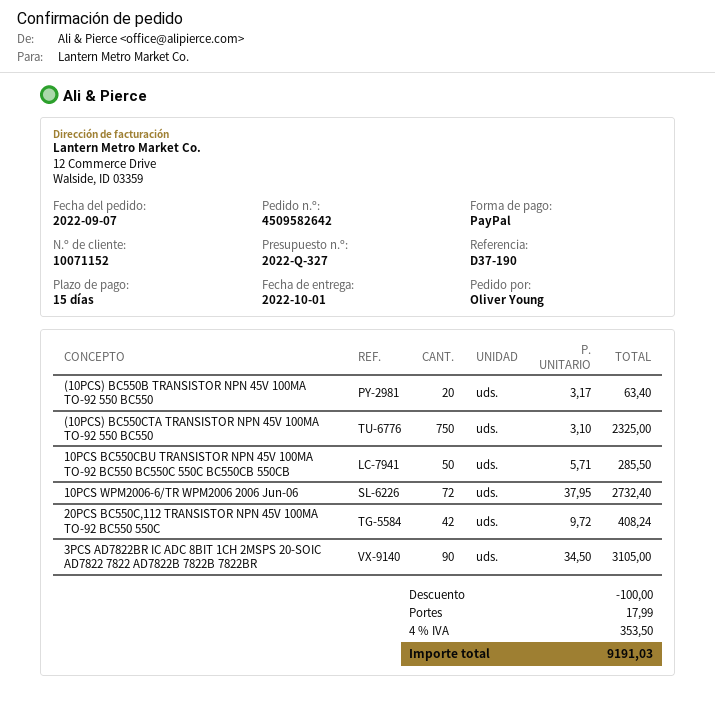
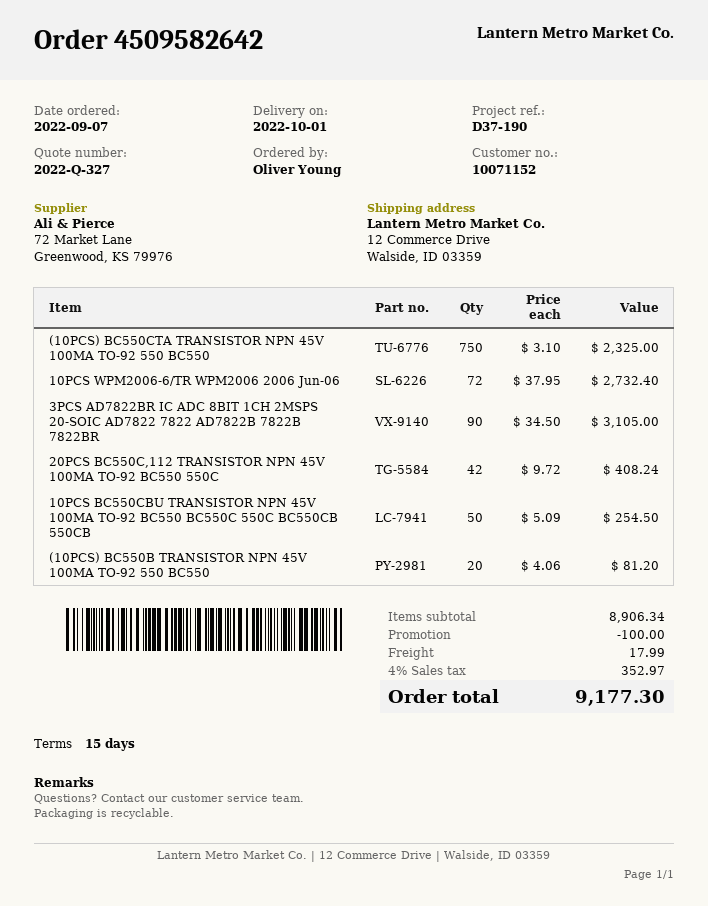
(10PCS) BC550B TRANSISTOR NPN 45V 100MA TO-92 550 BC550: 20 x 3.17 = 63.40 -> 20 x 4.06 = 81.20
10PCS BC550CBU TRANSISTOR NPN 45V 100MA TO-92 BC550 BC550C 550C BC550CB 550CB: 50 x 5.71 = 285.50 -> 50 x 5.09 = 254.50
tax: 4% = 353.50 -> 4% = 352.97
total: 9191.03 -> 9177.30

